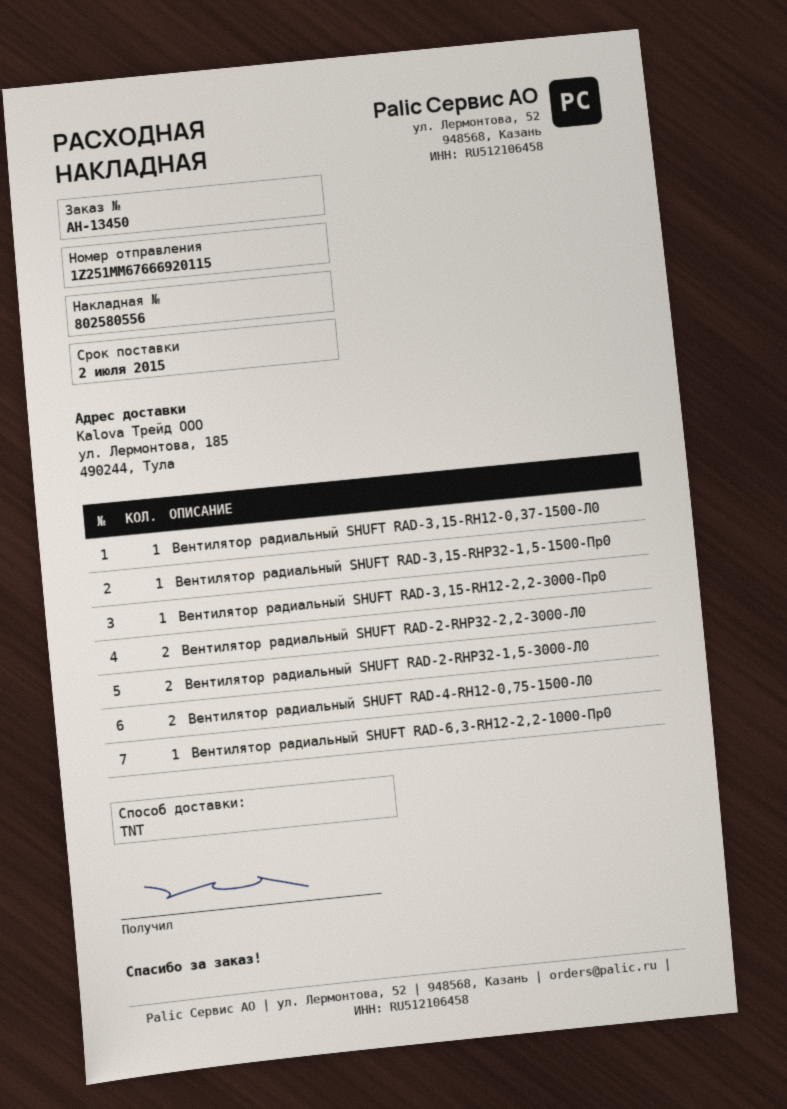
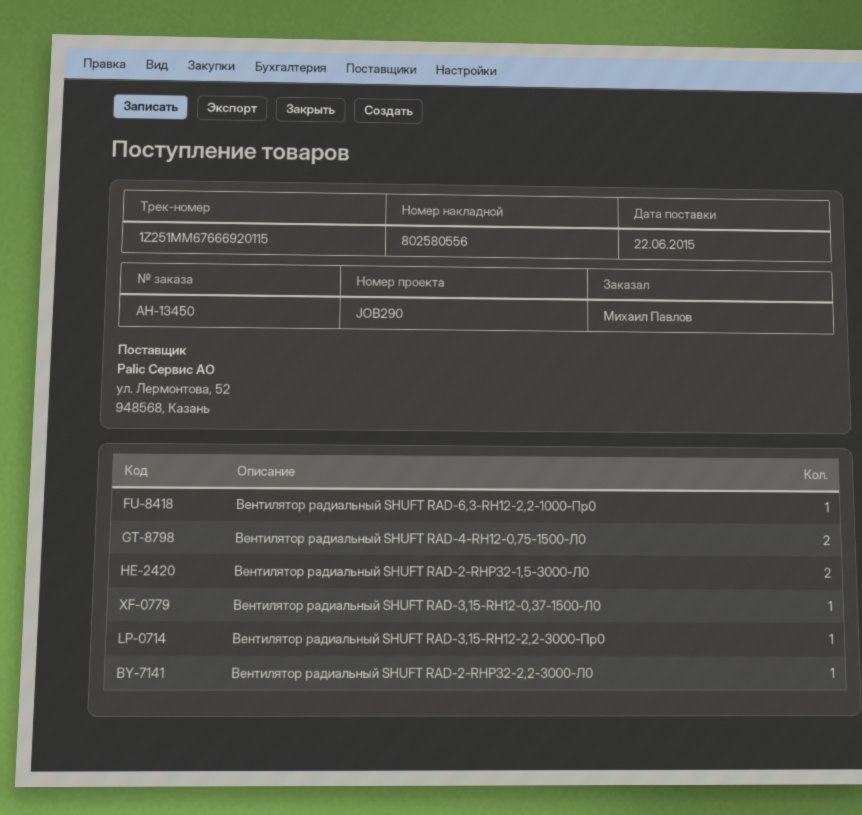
delivery date: 2015-07-02 -> 2015-06-22
Вентилятор радиальный SHUFT RAD-3,15-RHP32-1,5-1500-Пр0: 1 -> none
Вентилятор радиальный SHUFT RAD-2-RHP32-2,2-3000-Л0: 2 -> 1

